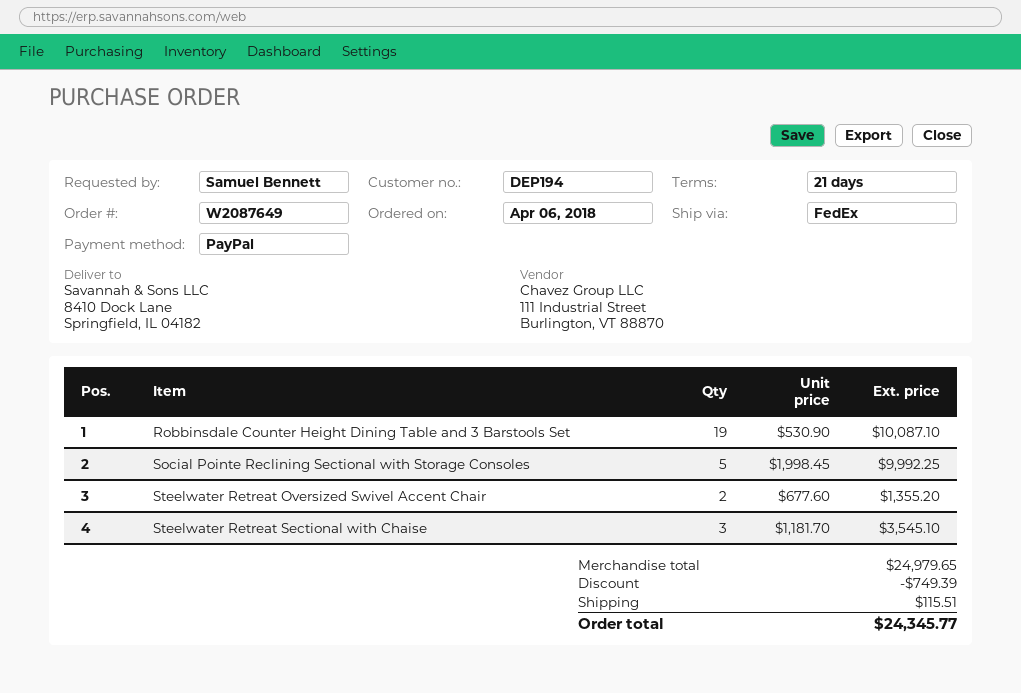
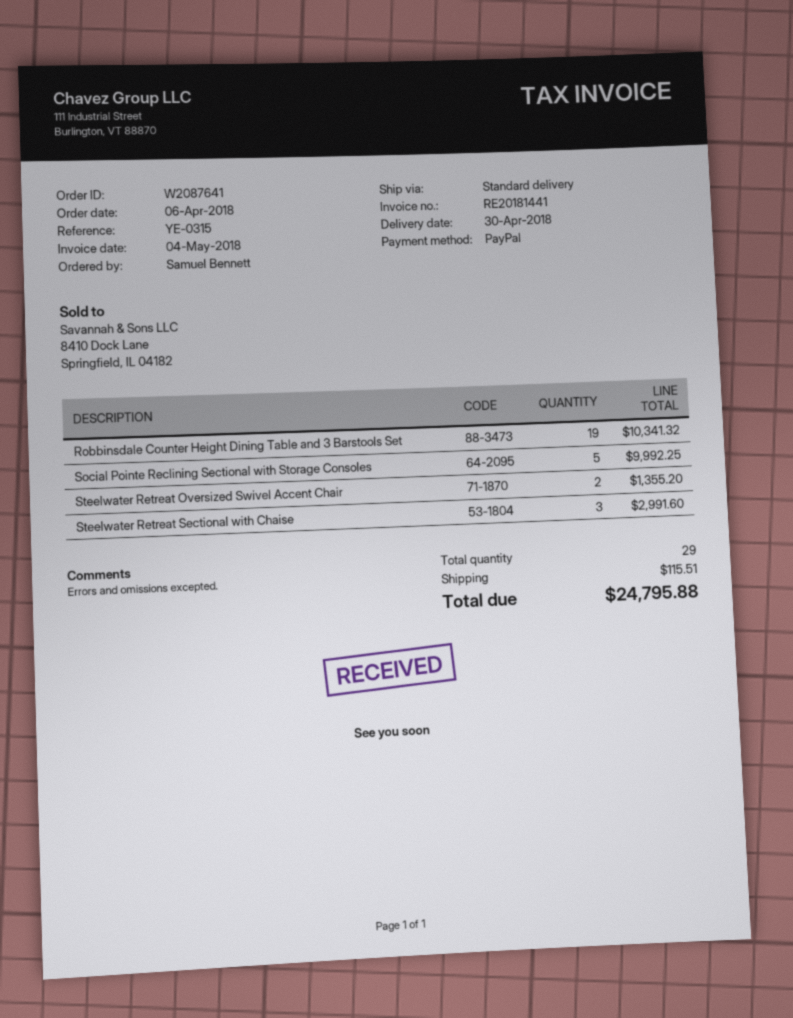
order number: W2087649 -> W2087641
shipping method: FedEx -> standard
Robbinsdale Counter Height Dining Table and 3 Barstools Set: 19 for 10087.10 -> 19 for 10341.32
Steelwater Retreat Sectional with Chaise: 3 for 3545.10 -> 3 for 2991.60
discount: 749.39 -> none
total: 24345.77 -> 24795.88

